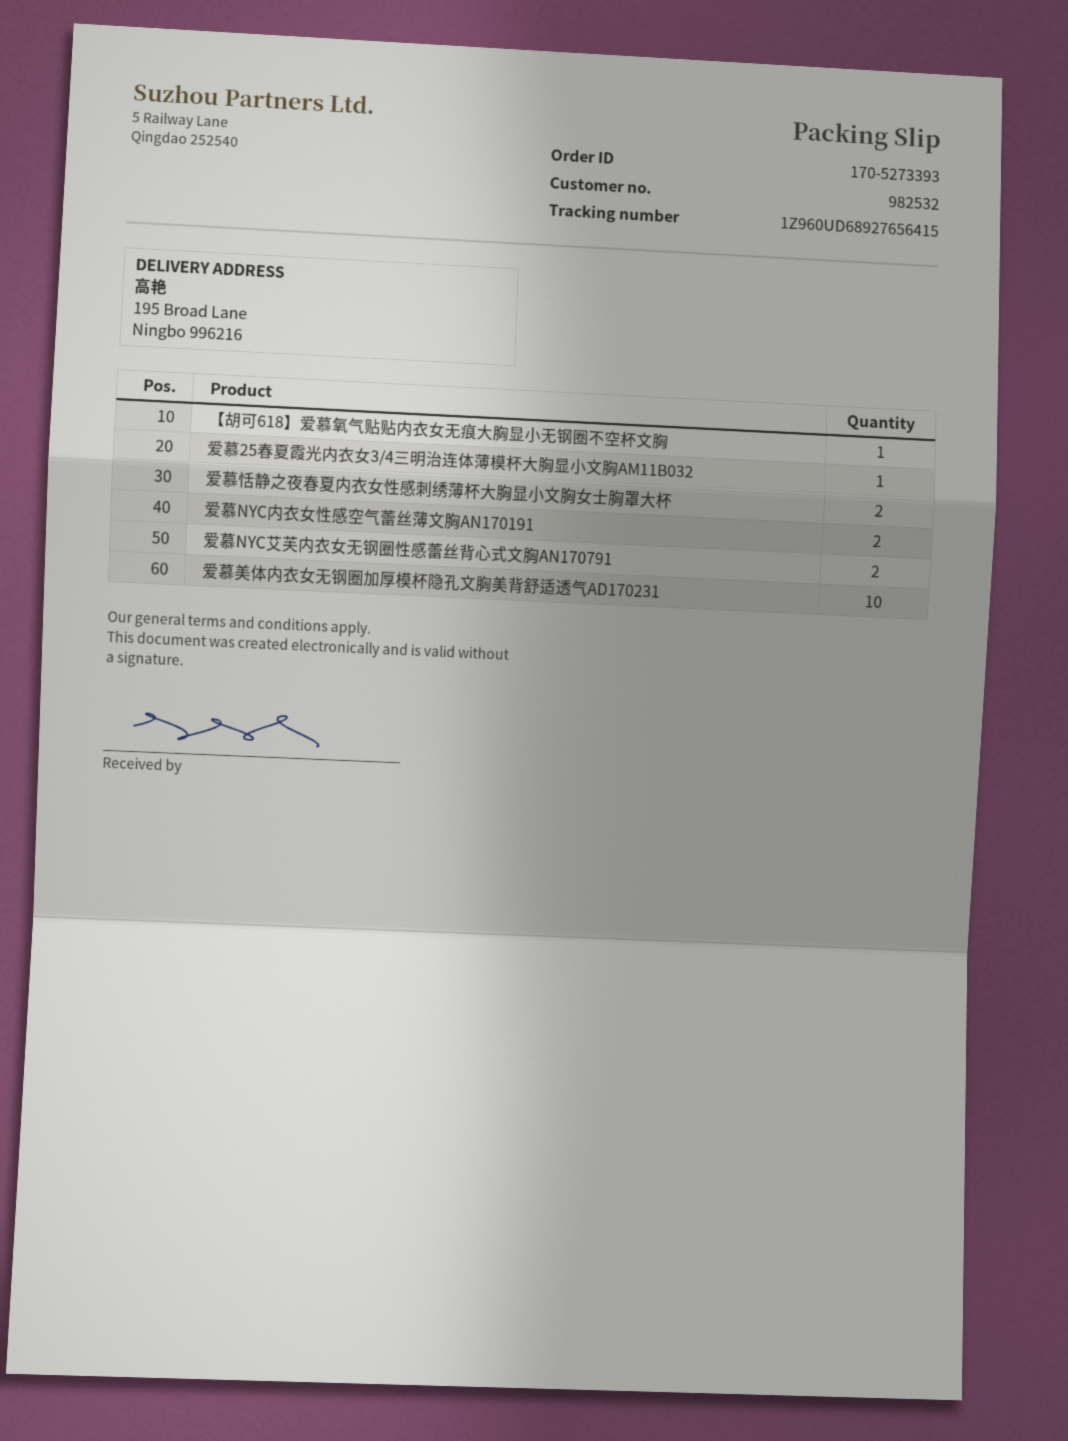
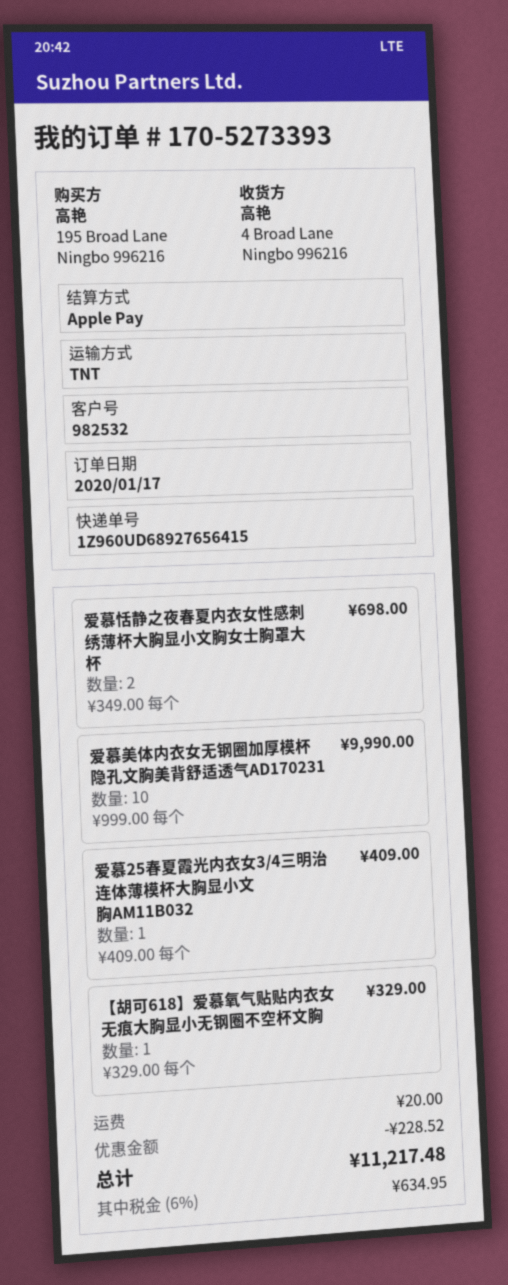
ship to: 195 Broad Lane, Ningbo 996216 -> 4 Broad Lane, Ningbo 996216
爱慕NYC内衣女性感空气蕾丝薄文胸AN170191: 2 -> none
爱慕NYC艾芙内衣女无钢圈性感蕾丝背心式文胸AN170791: 2 -> none

